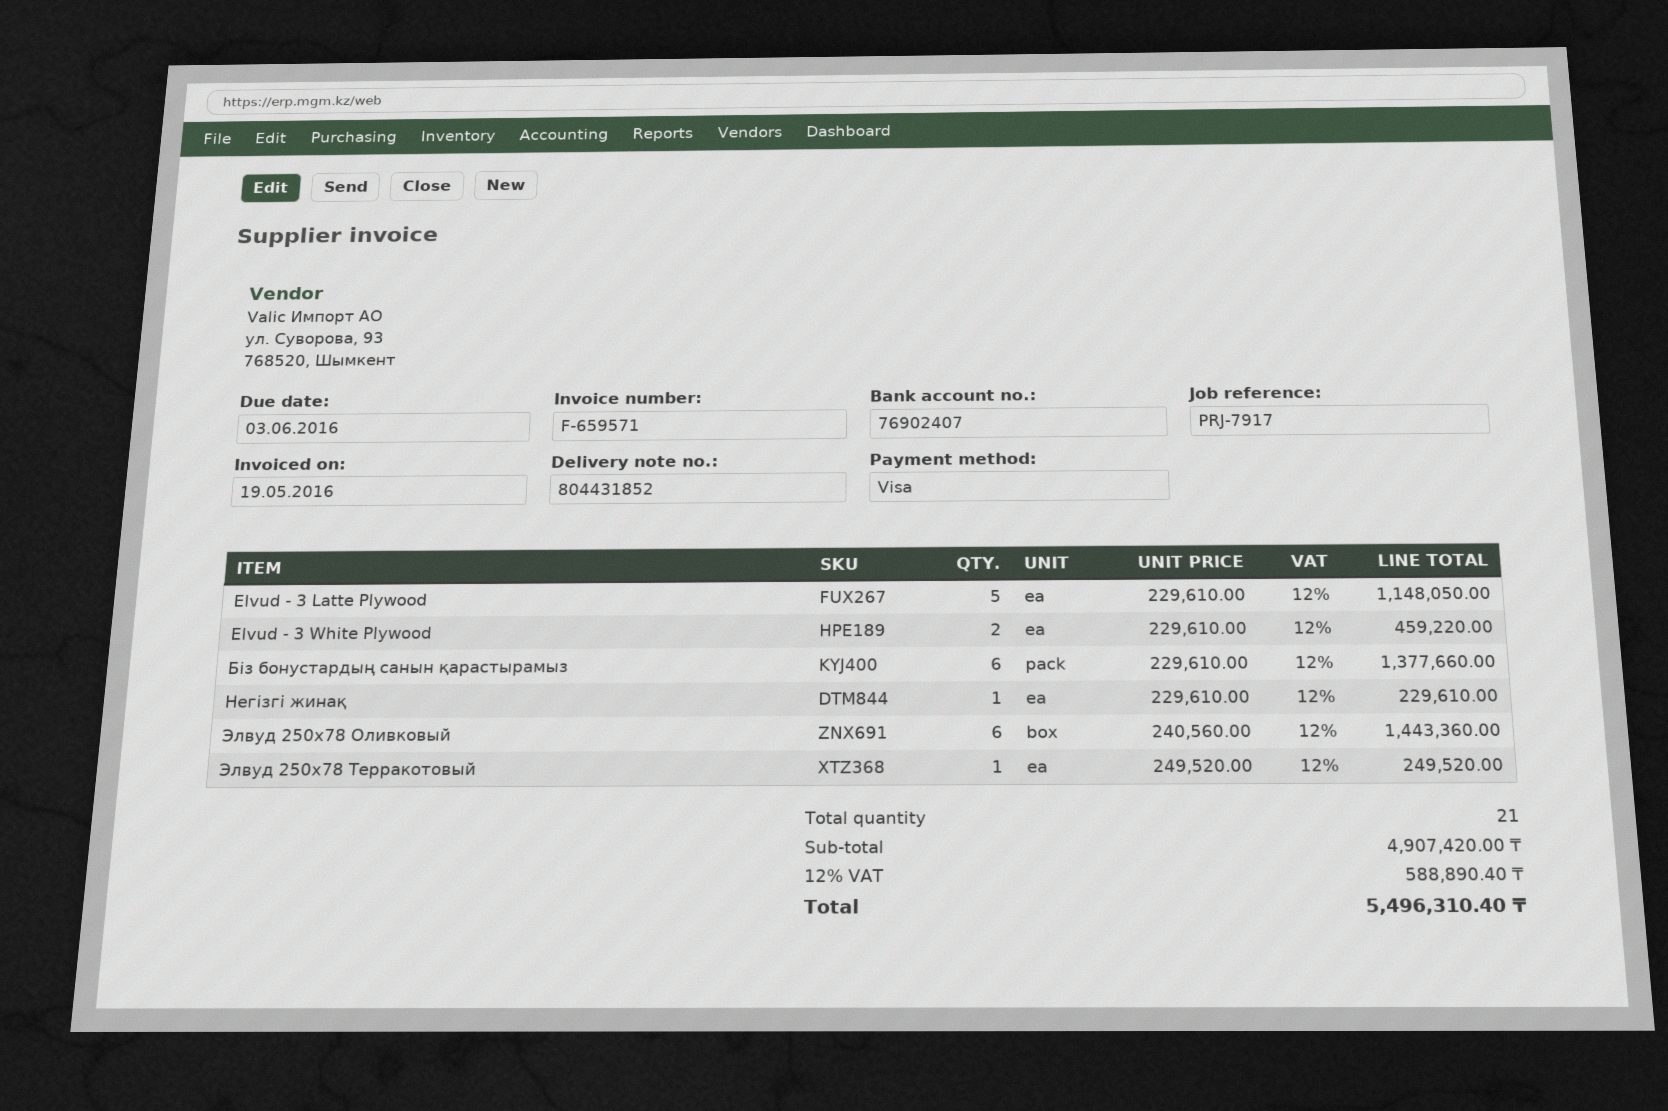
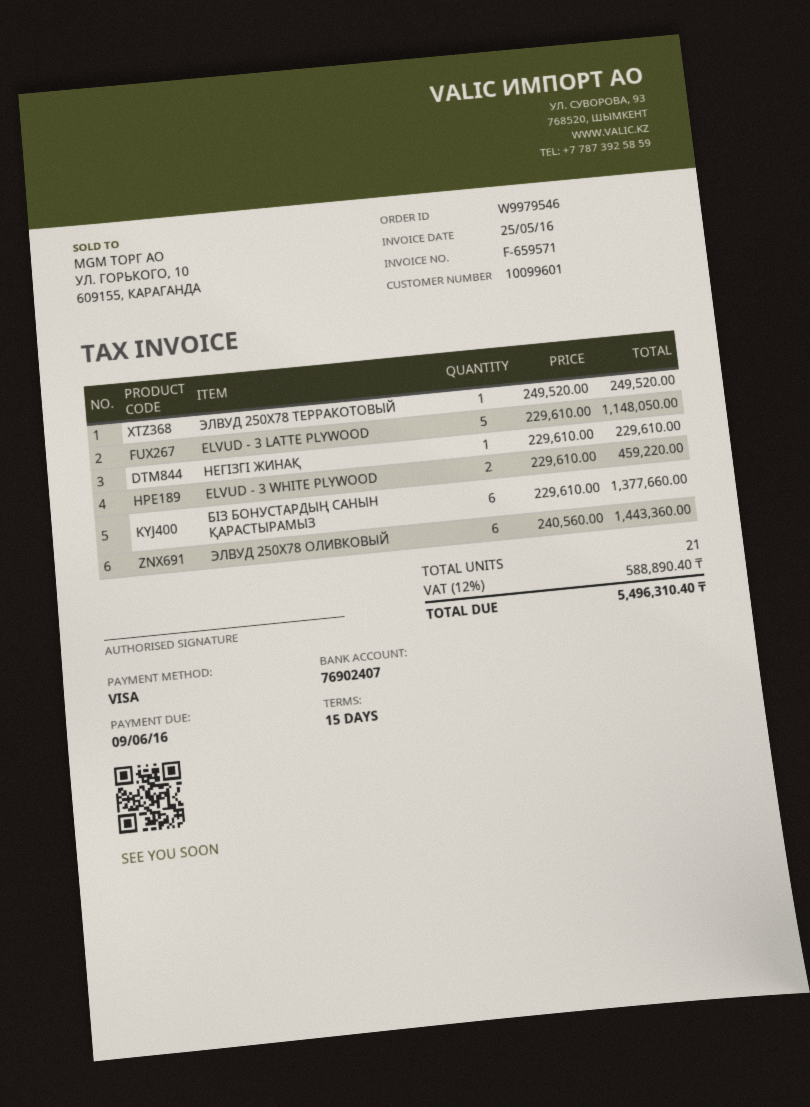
invoice date: 2016-05-19 -> 2016-05-25
due date: 2016-06-03 -> 2016-06-09

